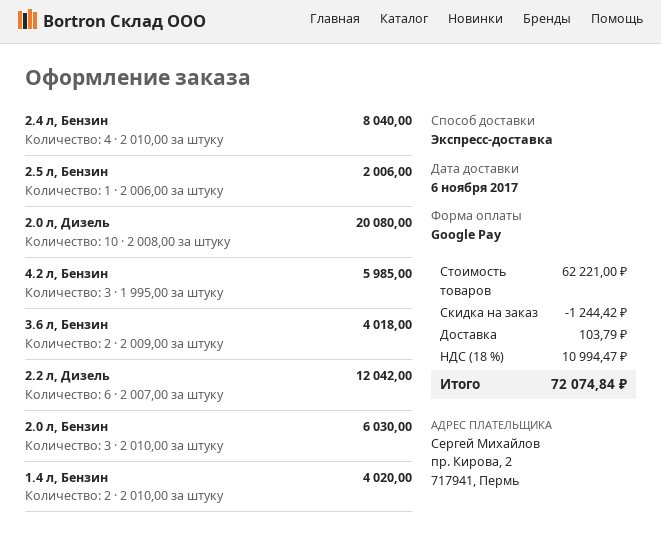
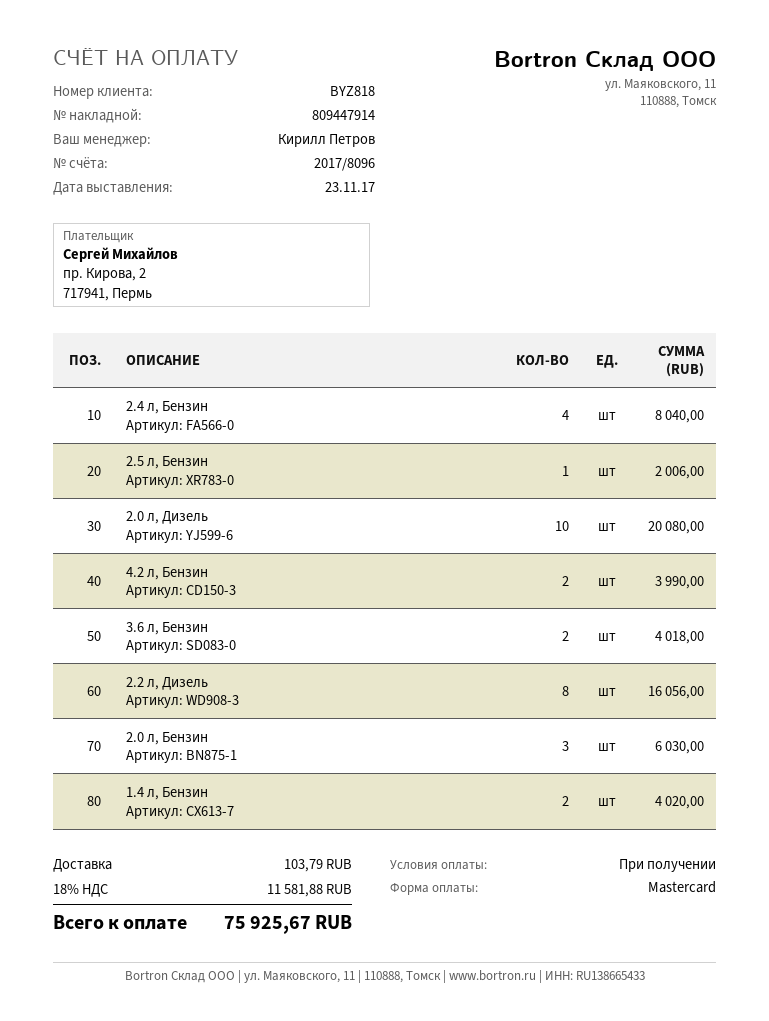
payment method: Google Pay -> Mastercard
4.2 л, Бензин: 3 for 5985.00 -> 2 for 3990.00
2.2 л, Дизель: 6 for 12042.00 -> 8 for 16056.00
discount: 1244.42 -> none
tax: 18% = 10994.47 -> 18% = 11581.88
total: 72074.84 -> 75925.67

